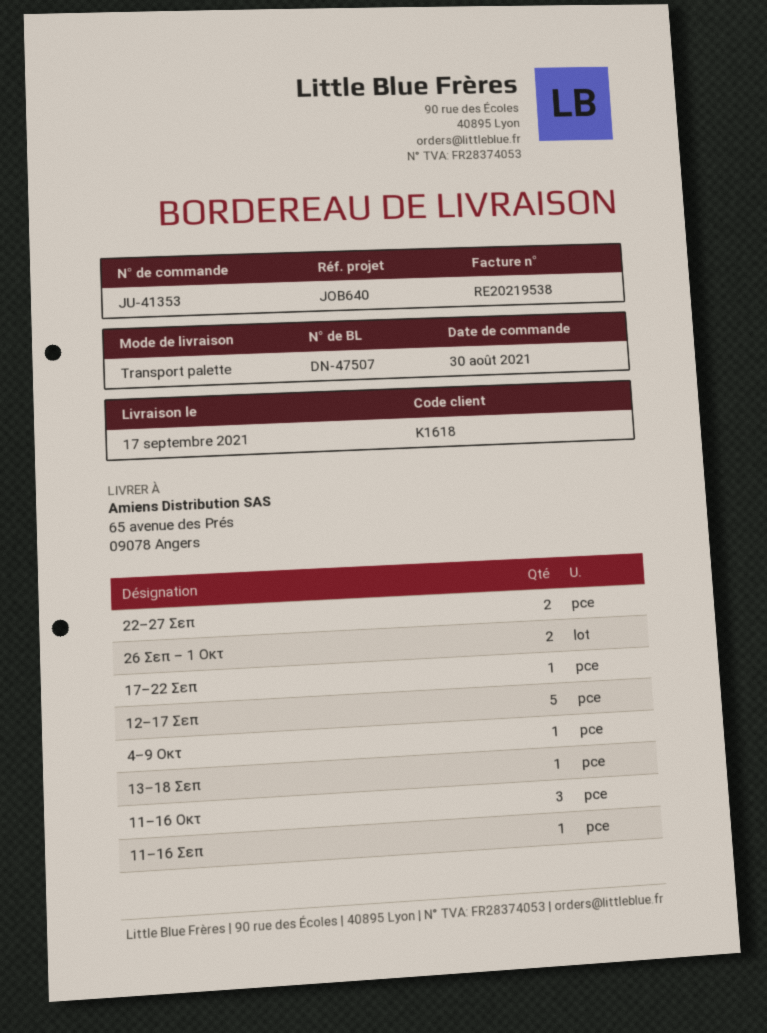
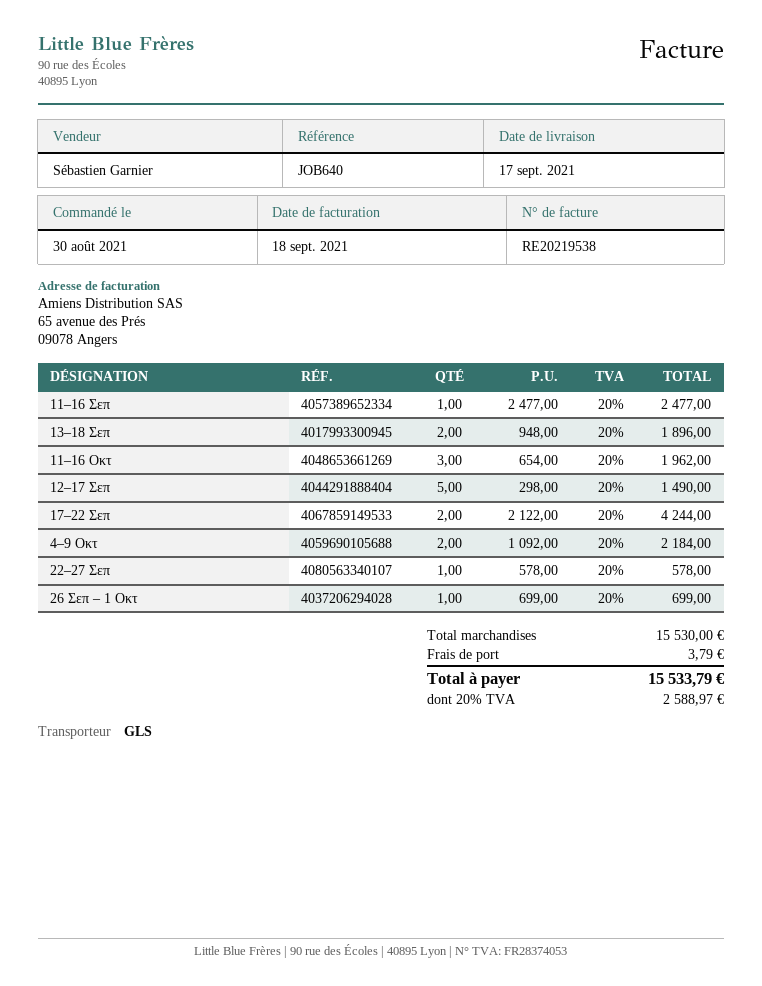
shipping method: pallet freight -> GLS
22–27 Σεπ: 2 -> 1
26 Σεπ – 1 Οκτ: 2 -> 1
17–22 Σεπ: 1 -> 2
4–9 Οκτ: 1 -> 2
13–18 Σεπ: 1 -> 2

